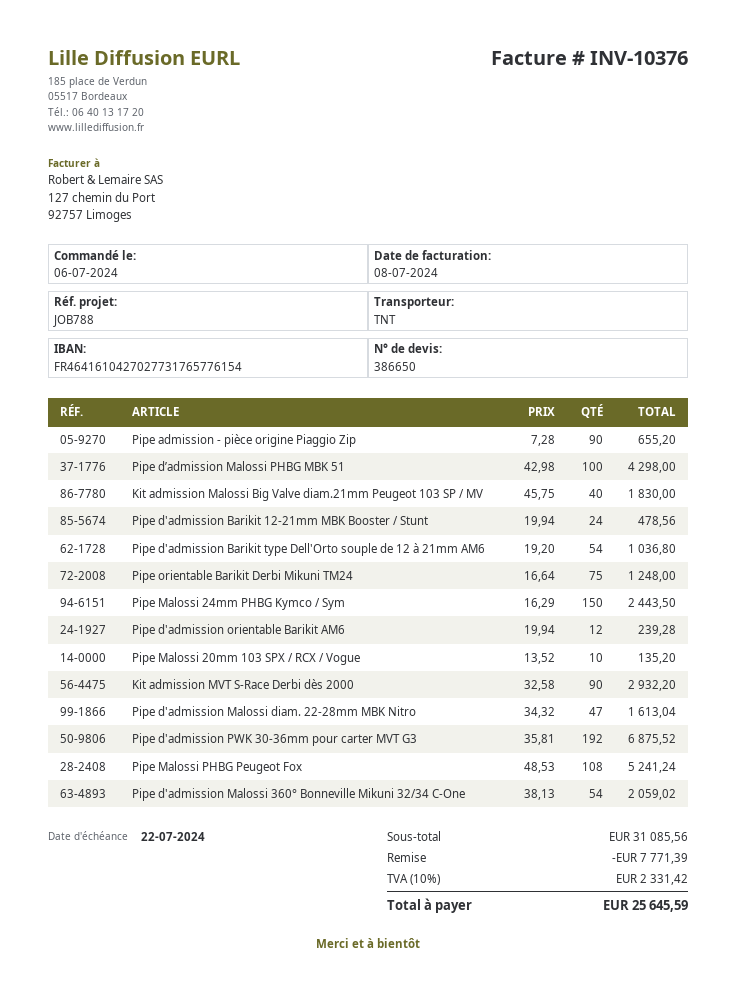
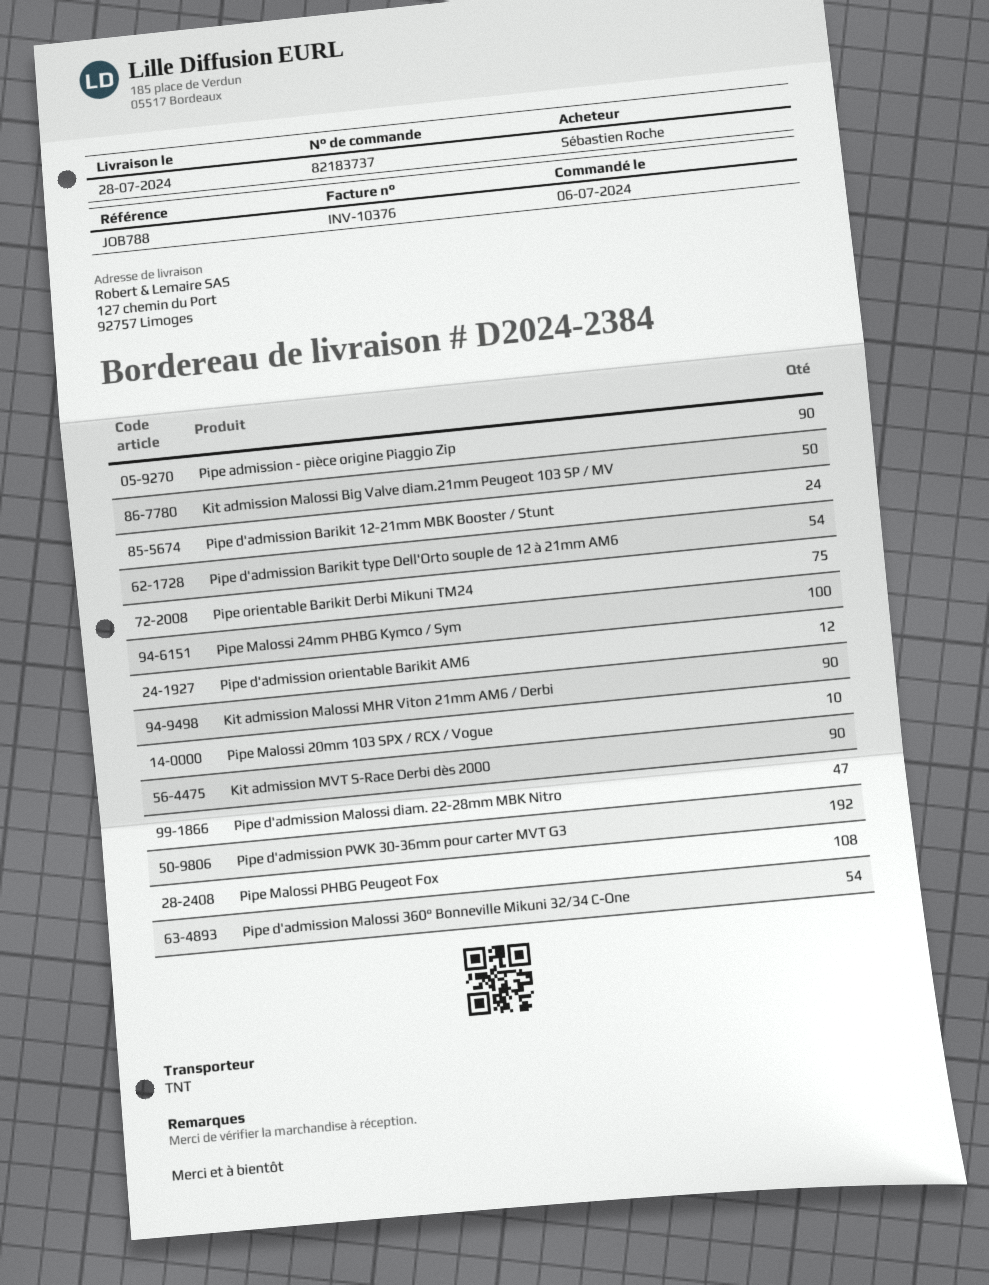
Pipe d’admission Malossi PHBG MBK 51: 100 -> none
Kit admission Malossi Big Valve diam.21mm Peugeot 103 SP / MV: 40 -> 50
Pipe Malossi 24mm PHBG Kymco / Sym: 150 -> 100
Kit admission Malossi MHR Viton 21mm AM6 / Derbi: none -> 90

